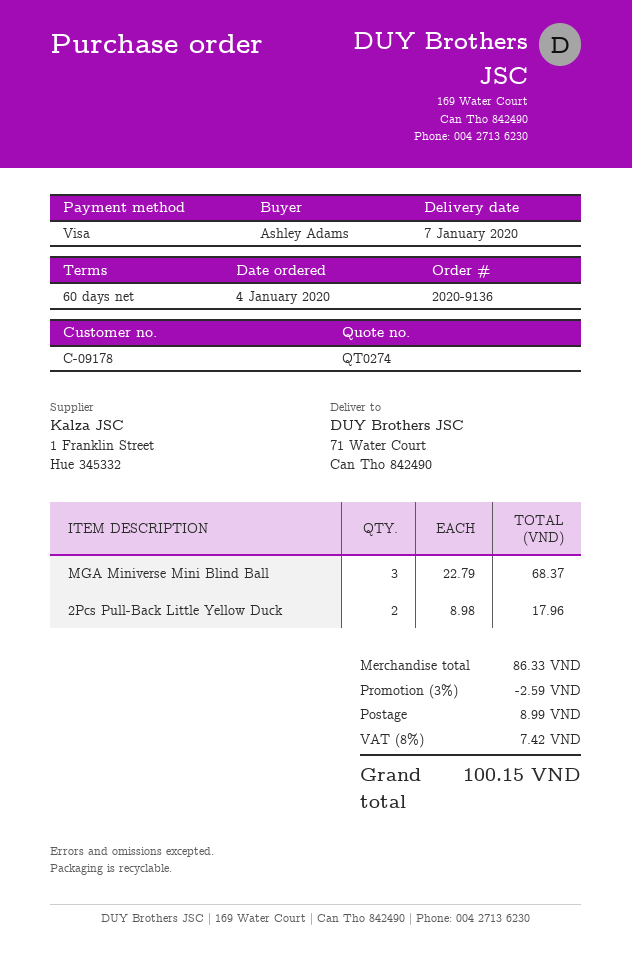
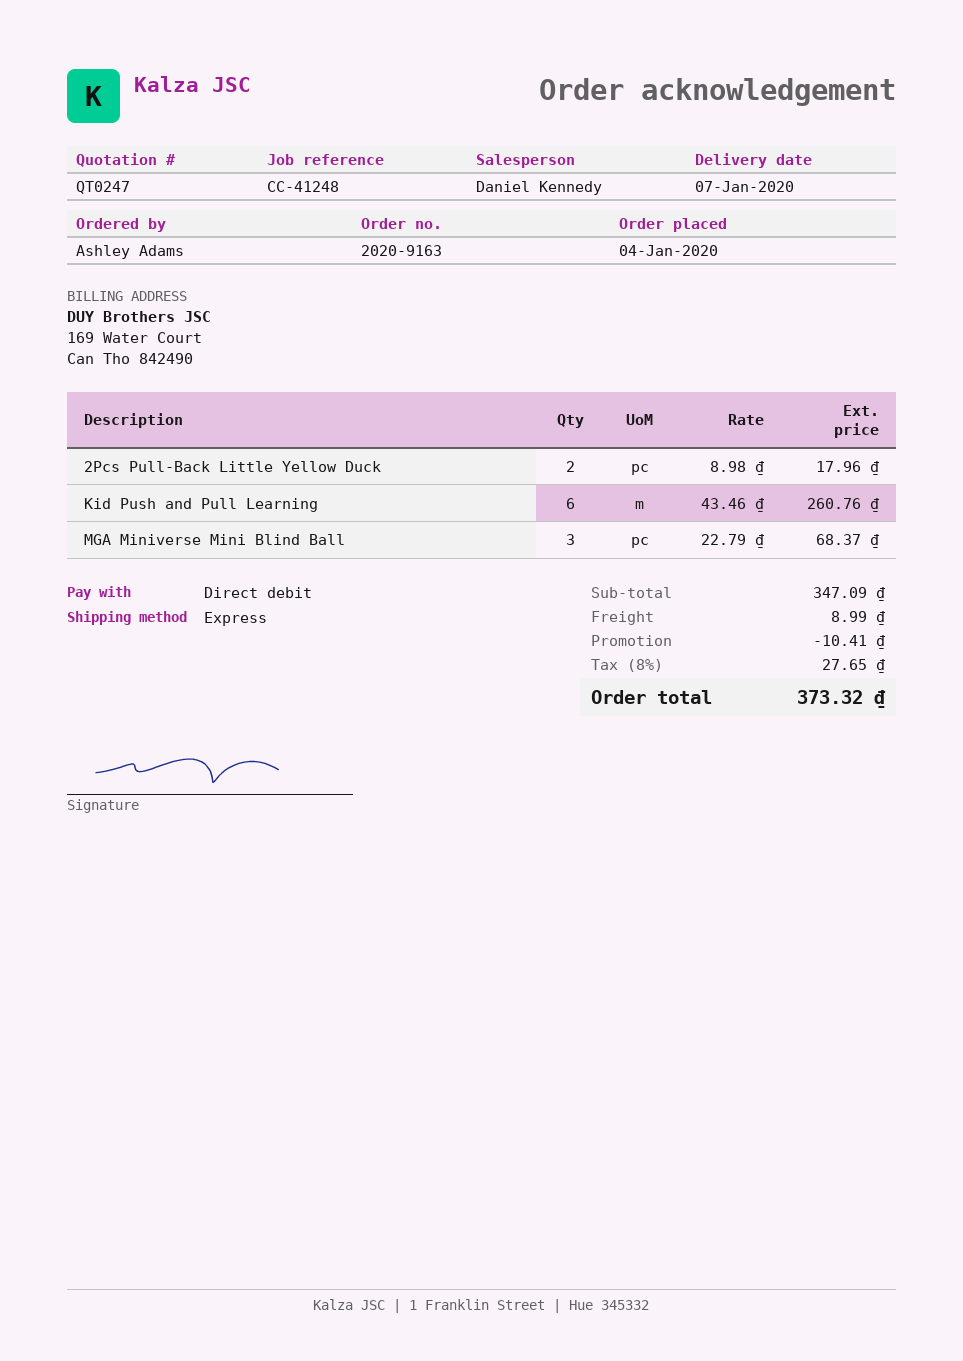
quote number: QT0274 -> QT0247
order number: 2020-9136 -> 2020-9163
payment method: Visa -> direct debit
Kid Push and Pull Learning: none -> 6 x 43.46 = 260.76
subtotal: 86.33 -> 347.09
discount: 2.59 -> 10.41
tax: 8% = 7.42 -> 8% = 27.65
total: 100.15 -> 373.32

